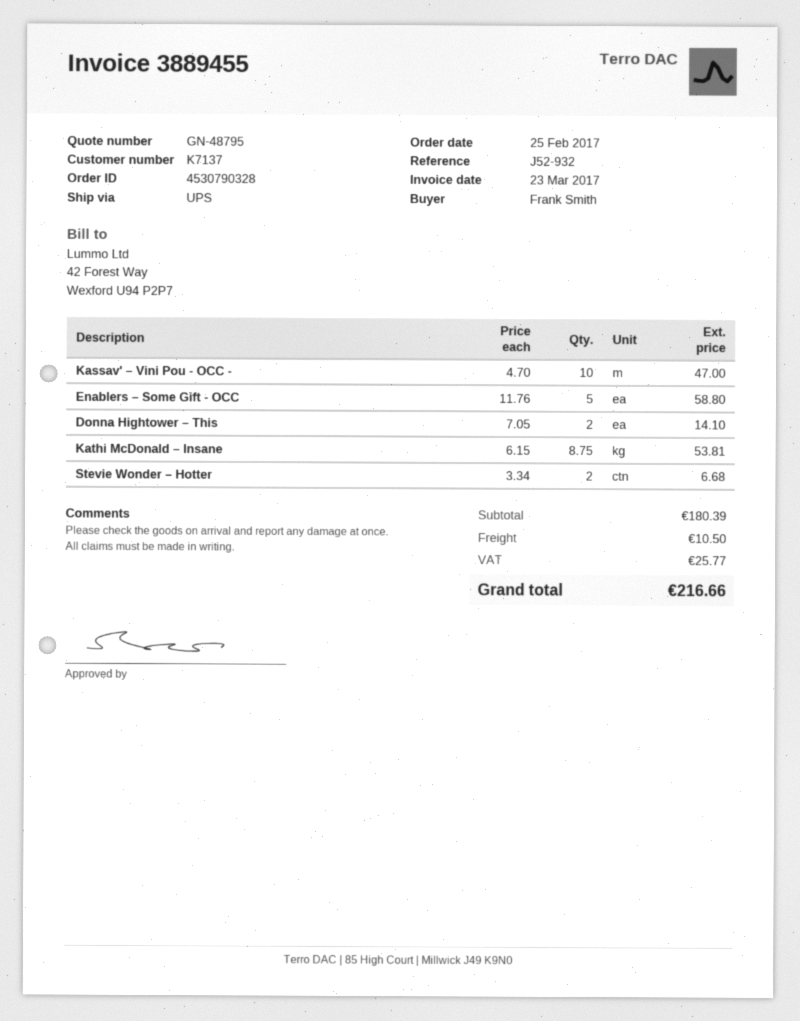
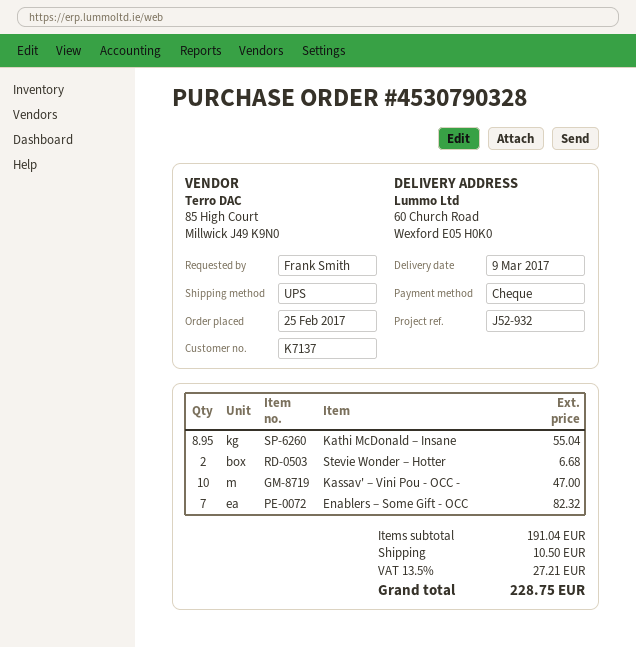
Enablers – Some Gift - OCC: 5 for 58.80 -> 7 for 82.32
Donna Hightower – This: 2 for 14.10 -> none
Kathi McDonald – Insane: 8.75 for 53.81 -> 8.95 for 55.04
subtotal: 180.39 -> 191.04
tax: 25.77 -> 27.21
total: 216.66 -> 228.75

